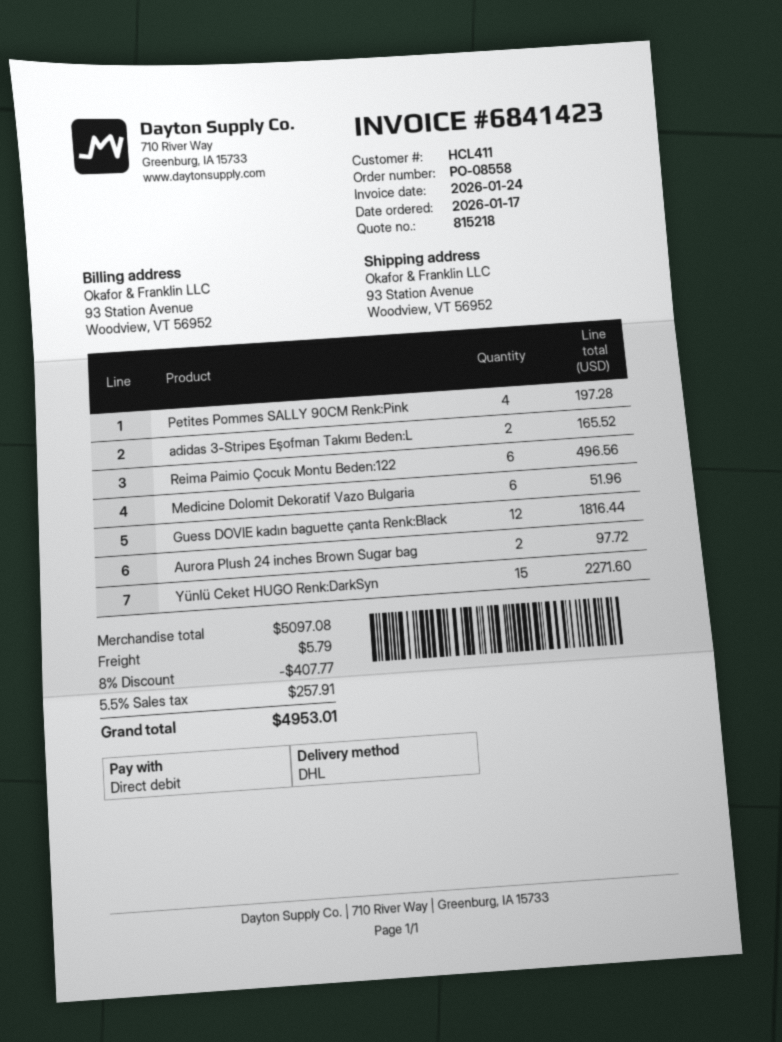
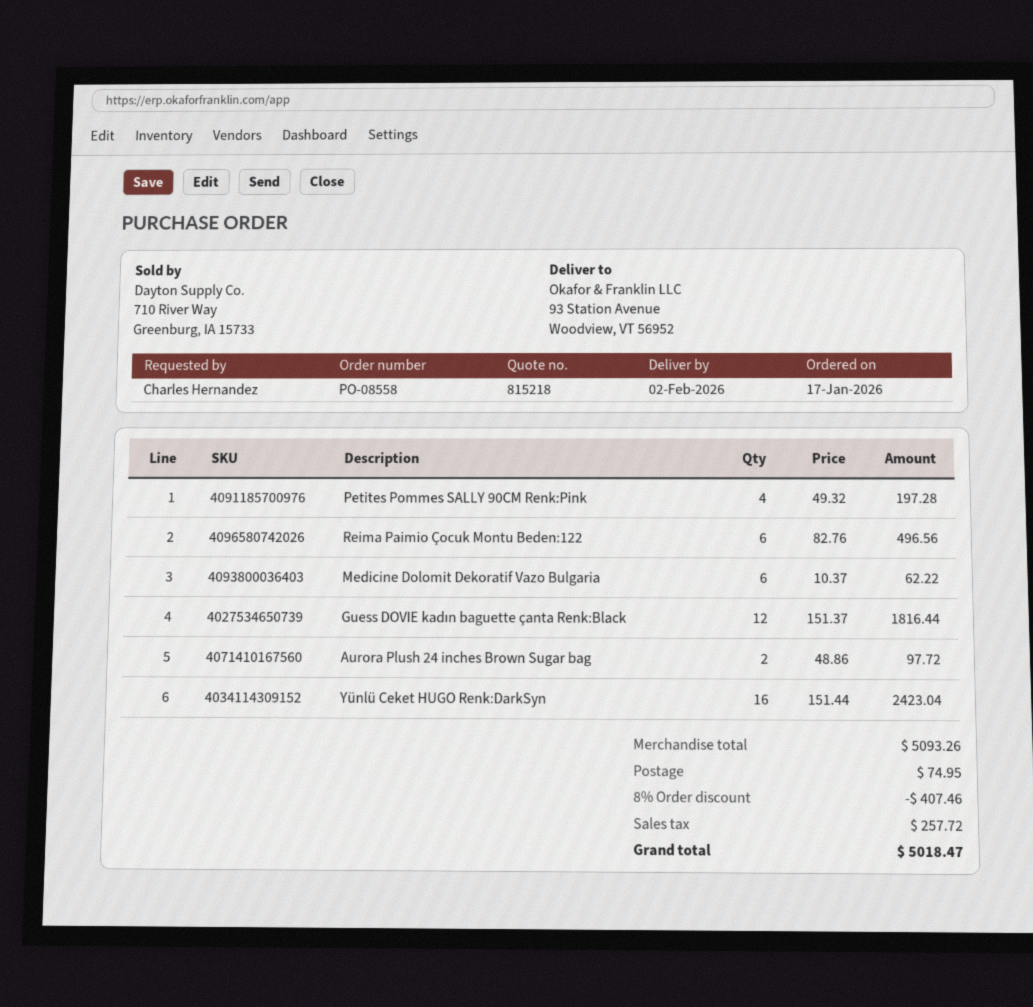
adidas 3-Stripes Eşofman Takımı Beden:L: 2 for 165.52 -> none
Medicine Dolomit Dekoratif Vazo Bulgaria: 6 for 51.96 -> 6 for 62.22
Yünlü Ceket HUGO Renk:DarkSyn: 15 for 2271.60 -> 16 for 2423.04
subtotal: 5097.08 -> 5093.26
discount: 8% = 407.77 -> 8% = 407.46
shipping: 5.79 -> 74.95
tax: 257.91 -> 257.72
total: 4953.01 -> 5018.47

